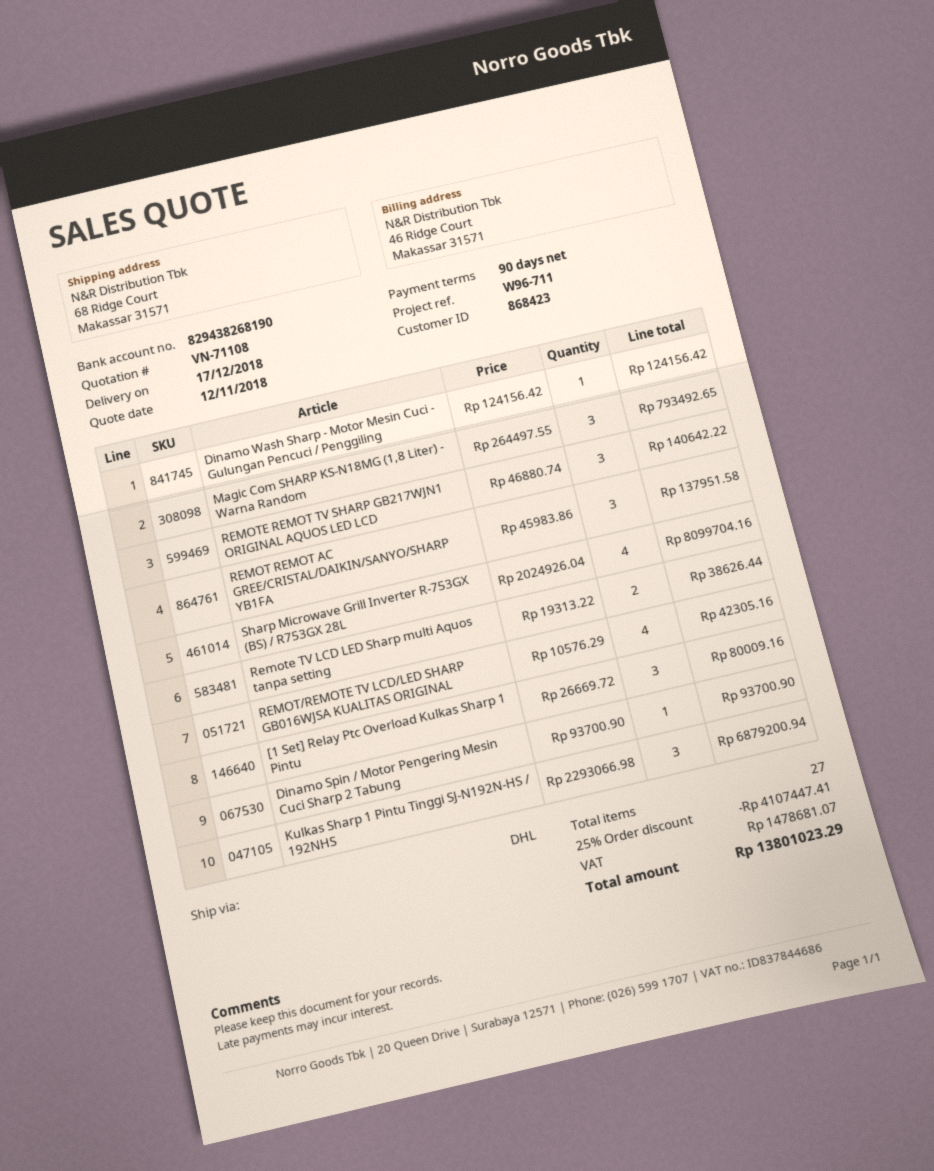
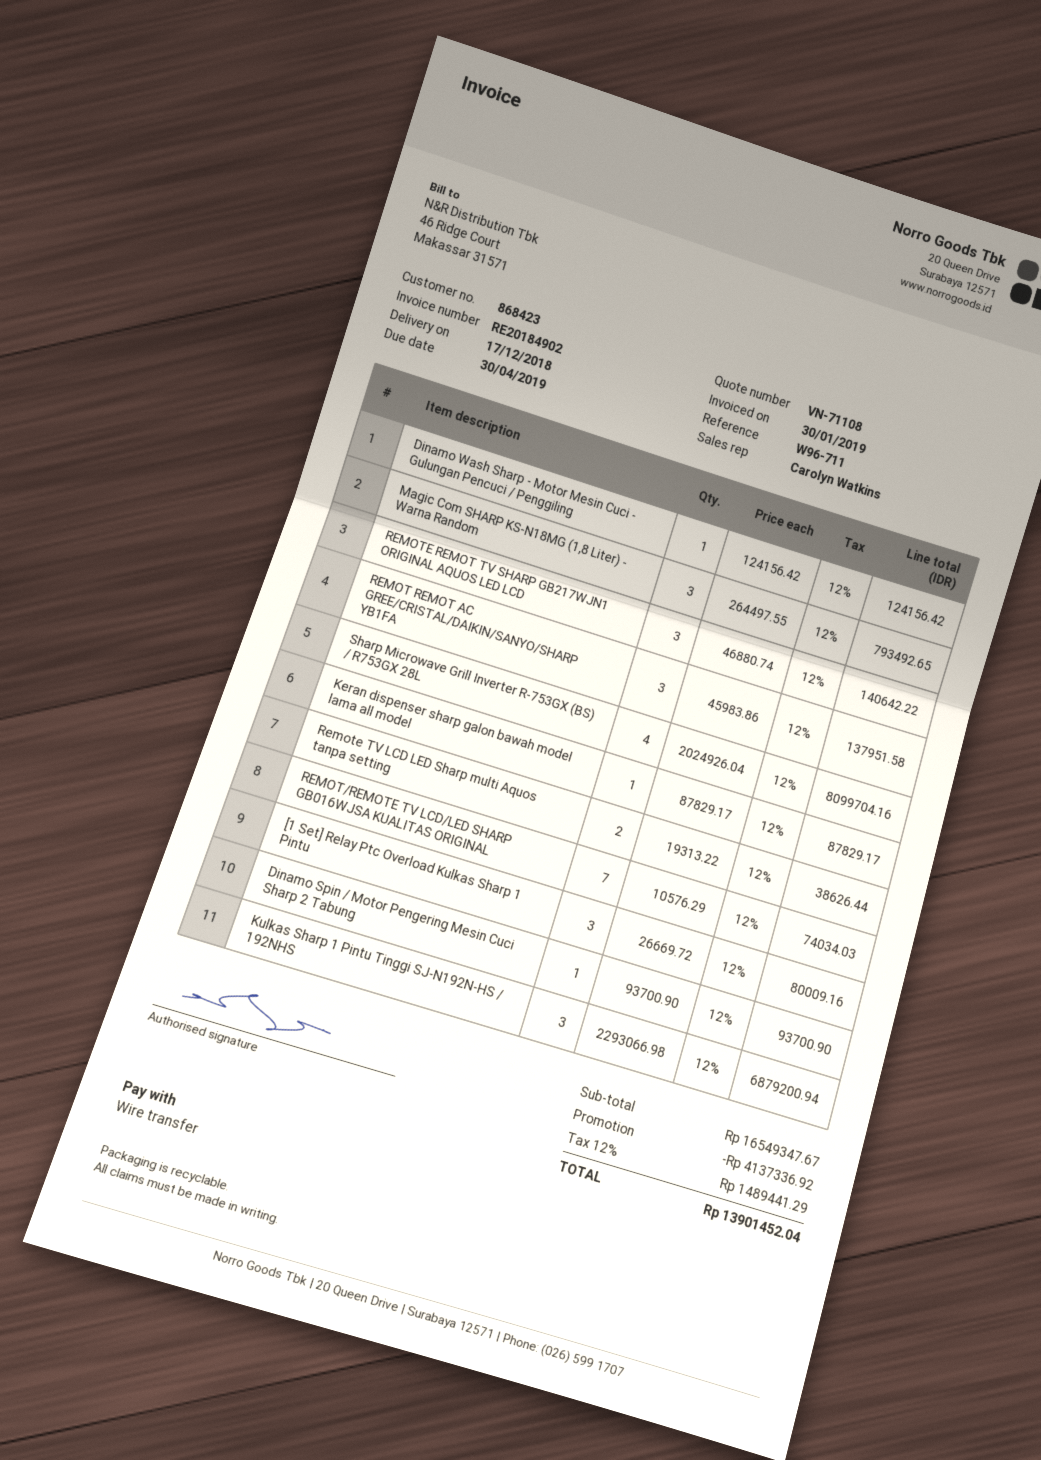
REMOT/REMOTE TV LCD/LED SHARP GB016WJSA KUALITAS ORIGINAL: 4 x 10576.29 = 42305.16 -> 7 x 10576.29 = 74034.03
Keran dispenser sharp galon bawah model lama all model: none -> 1 x 87829.17 = 87829.17
discount: 4107447.41 -> 4137336.92
tax: 1478681.07 -> 1489441.29
total: 13801023.29 -> 13901452.04

